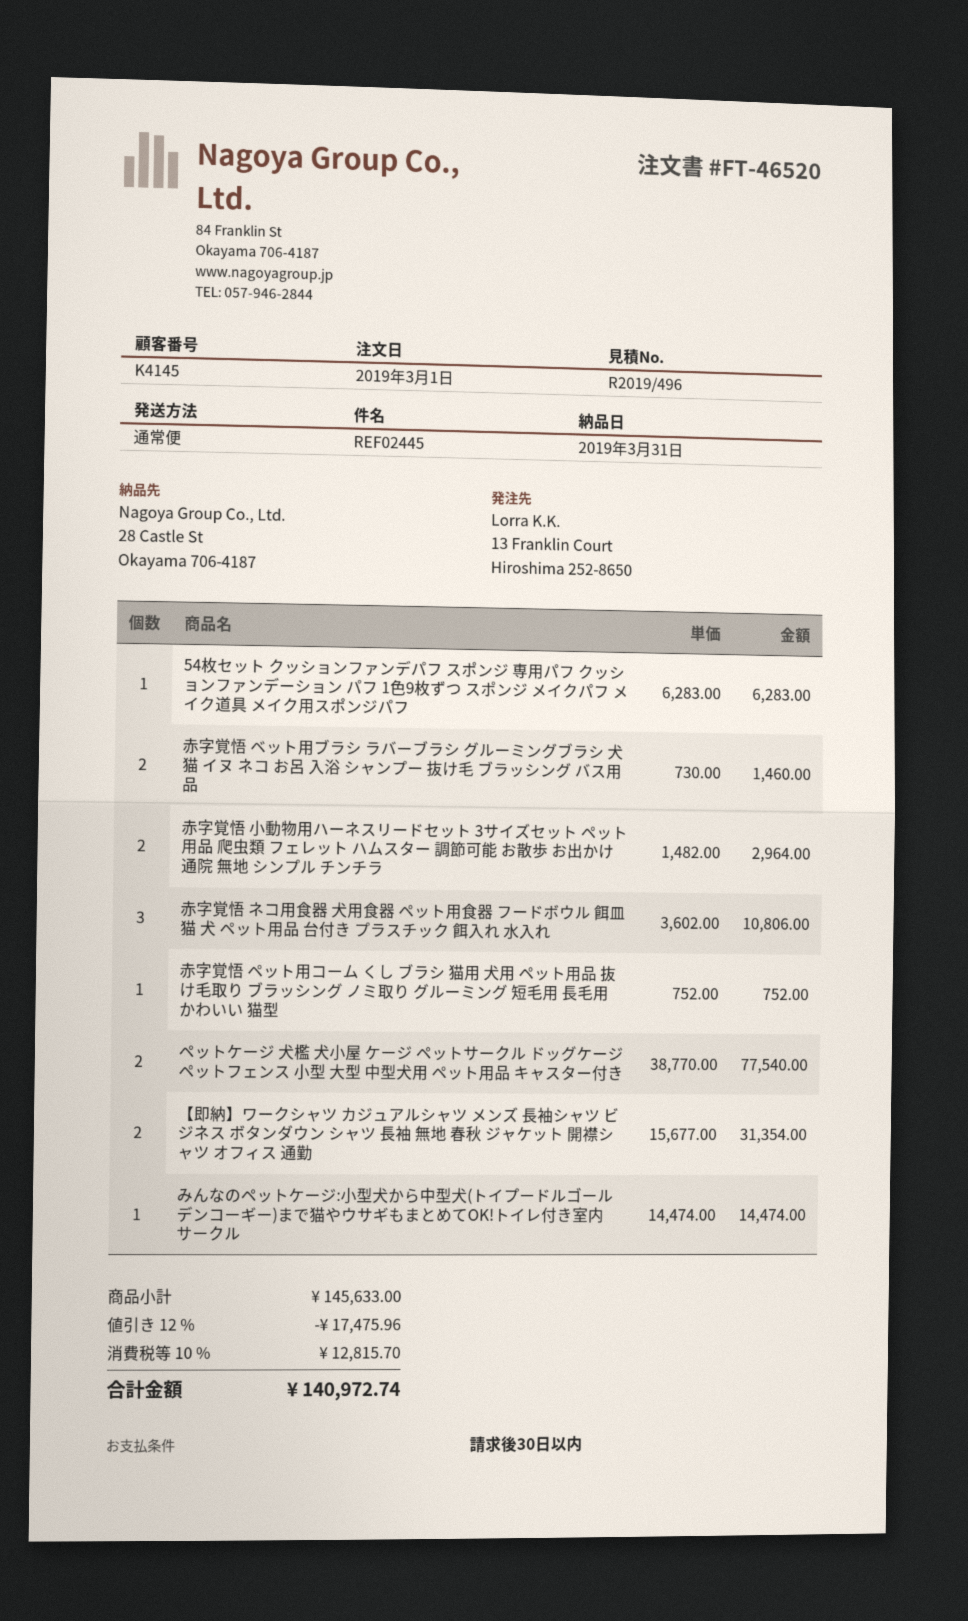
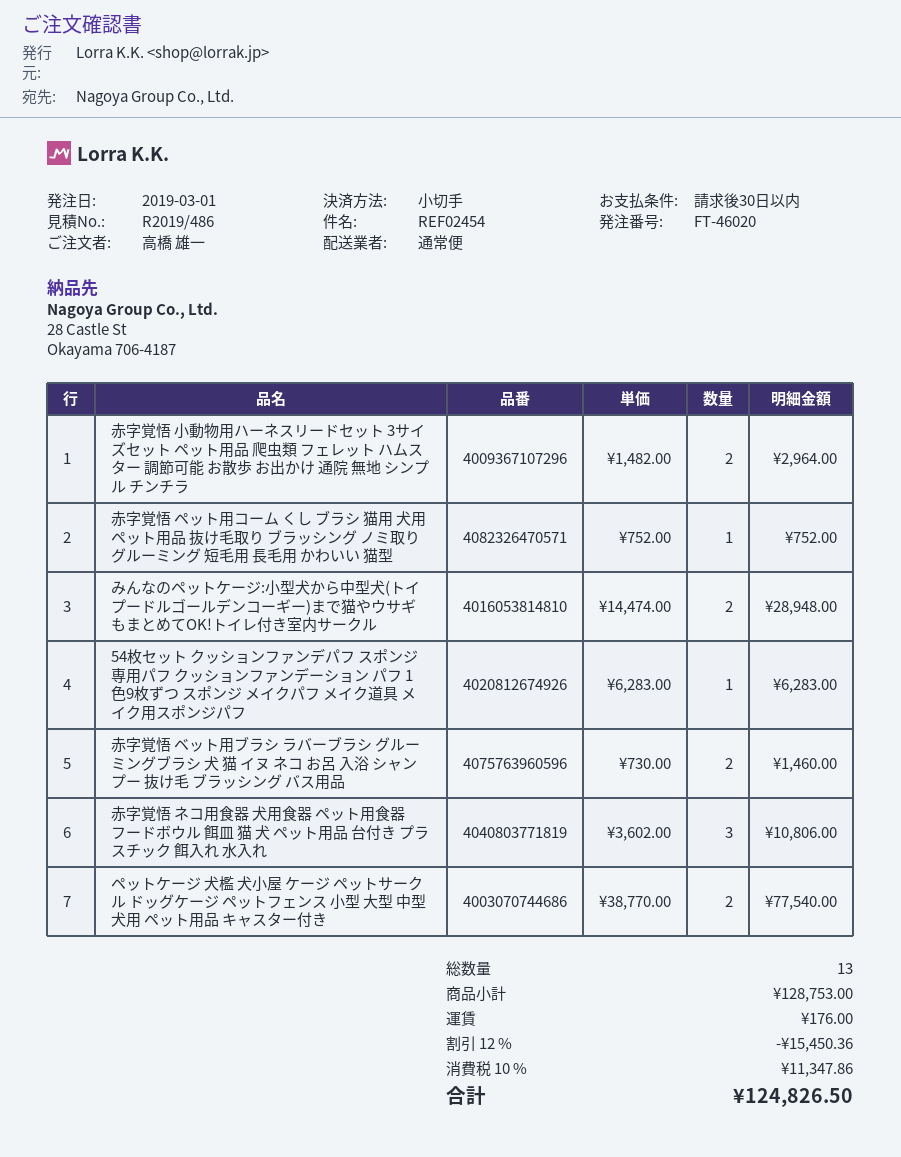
quote number: R2019/496 -> R2019/486
order number: FT-46520 -> FT-46020
reference: REF02445 -> REF02454
【即納】ワークシャツ カジュアルシャツ メンズ 長袖シャツ ビジネス ボタンダウン シャツ 長袖 無地 春秋 ジャケット 開襟シャツ オフィス 通勤: 2 x 15677.00 = 31354.00 -> none
みんなのペットケージ:小型犬から中型犬(トイプードルゴールデンコーギー)まで猫やウサギもまとめてOK!トイレ付き室内サークル: 1 x 14474.00 = 14474.00 -> 2 x 14474.00 = 28948.00
subtotal: 145633.00 -> 128753.00
discount: 12% = 17475.96 -> 12% = 15450.36
shipping: none -> 176.00
tax: 10% = 12815.70 -> 10% = 11347.86
total: 140972.74 -> 124826.50

